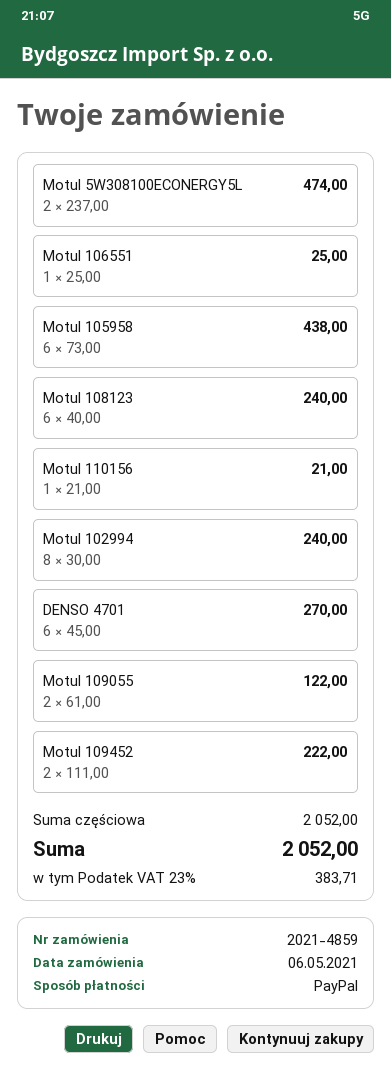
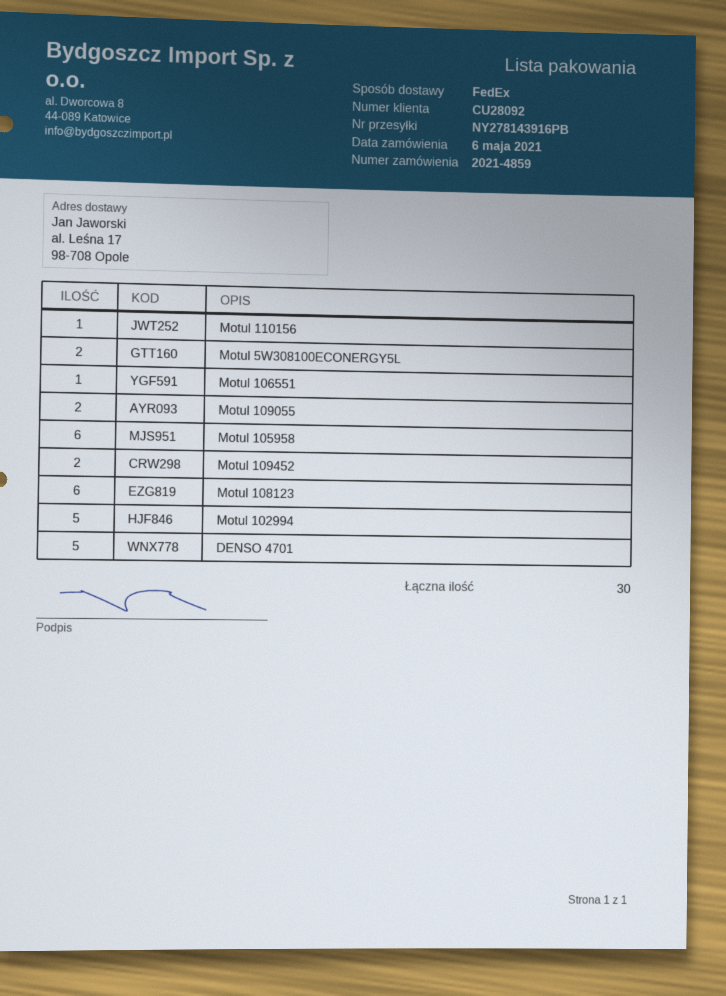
Motul 102994: 8 -> 5
DENSO 4701: 6 -> 5

